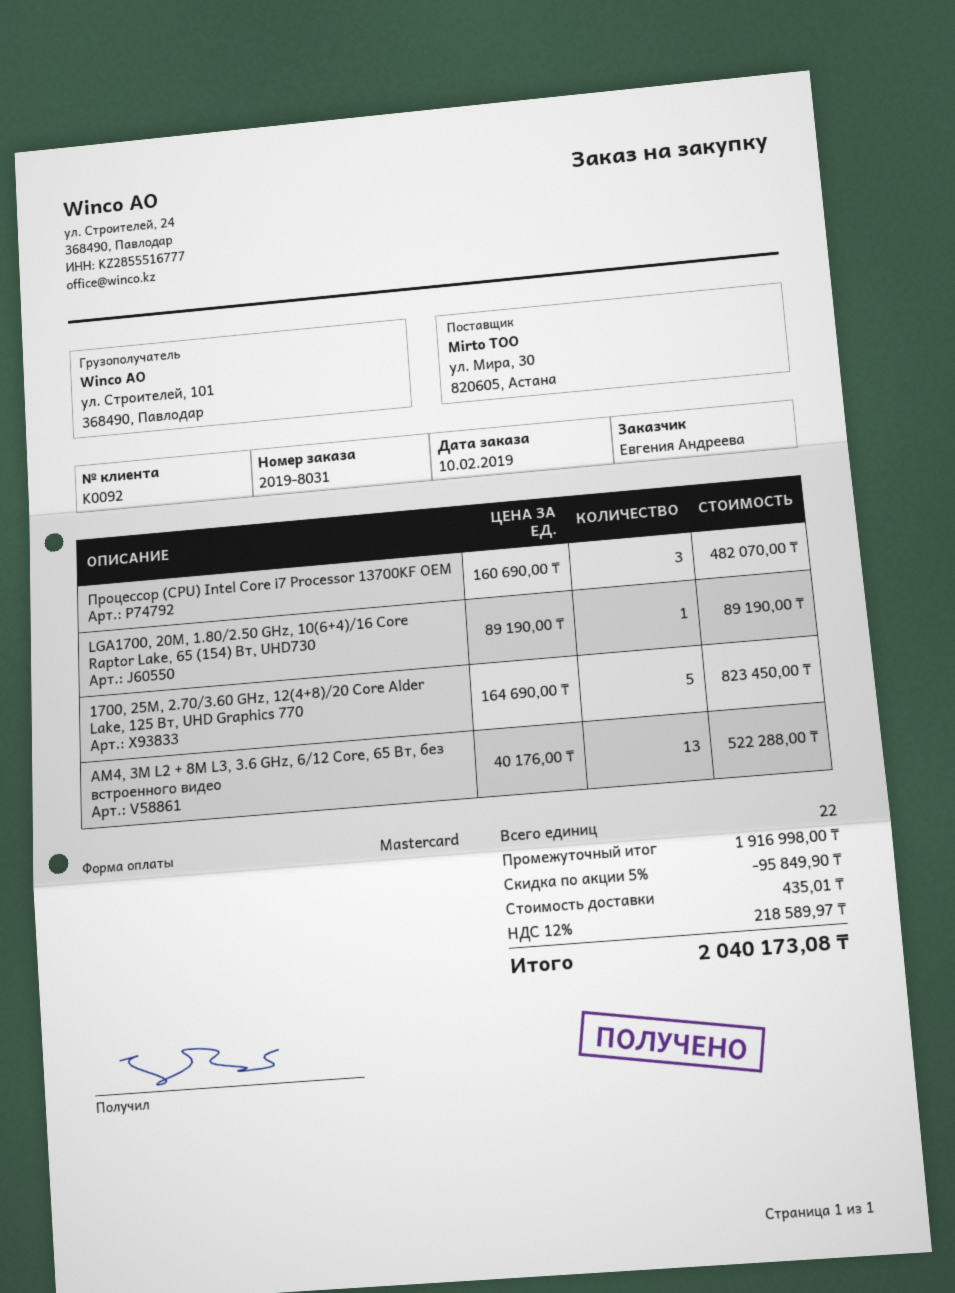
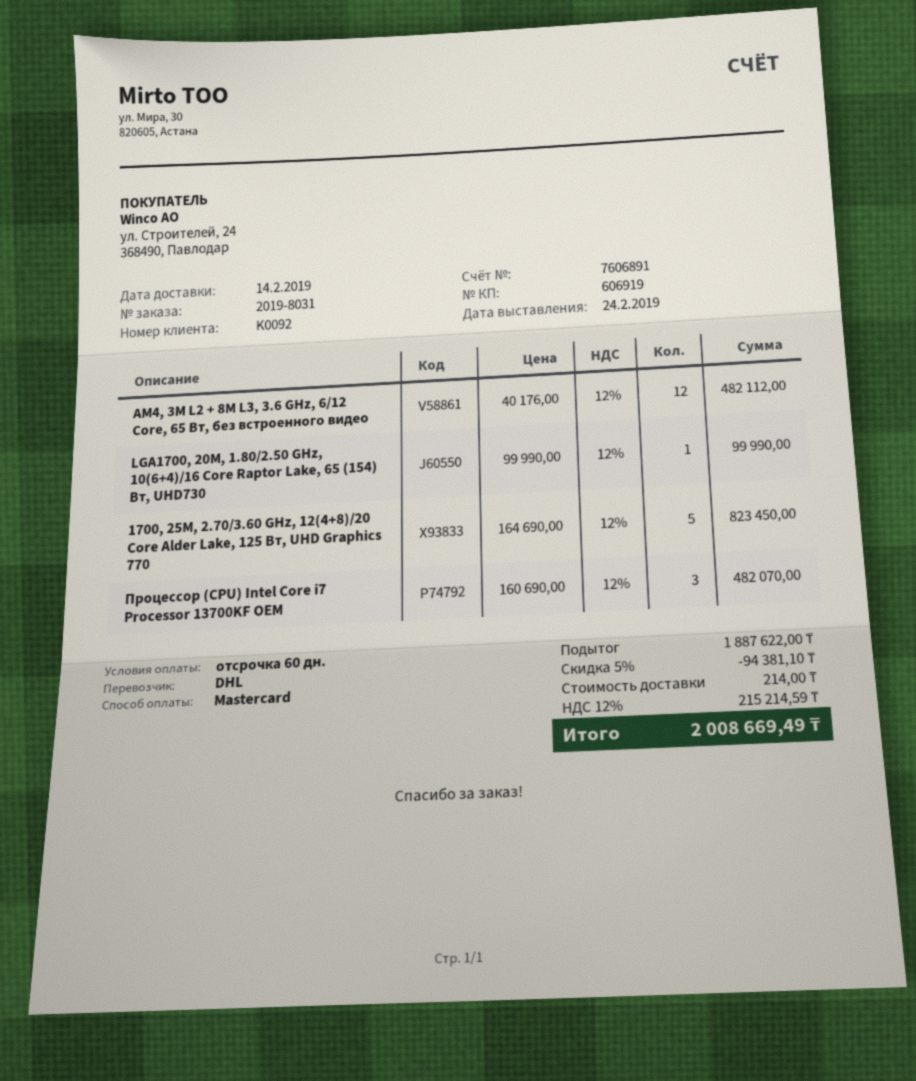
LGA1700, 20M, 1.80/2.50 GHz, 10(6+4)/16 Core Raptor Lake, 65 (154) Вт, UHD730: 1 x 89190.00 = 89190.00 -> 1 x 99990.00 = 99990.00
AM4, 3М L2 + 8M L3, 3.6 GHz, 6/12 Core, 65 Вт, без встроенного видео: 13 x 40176.00 = 522288.00 -> 12 x 40176.00 = 482112.00
subtotal: 1916998.00 -> 1887622.00
discount: 5% = 95849.90 -> 5% = 94381.10
shipping: 435.01 -> 214.00
tax: 12% = 218589.97 -> 12% = 215214.59
total: 2040173.08 -> 2008669.49

